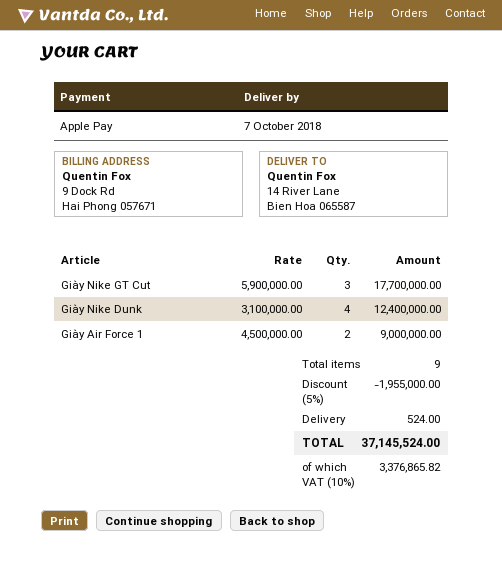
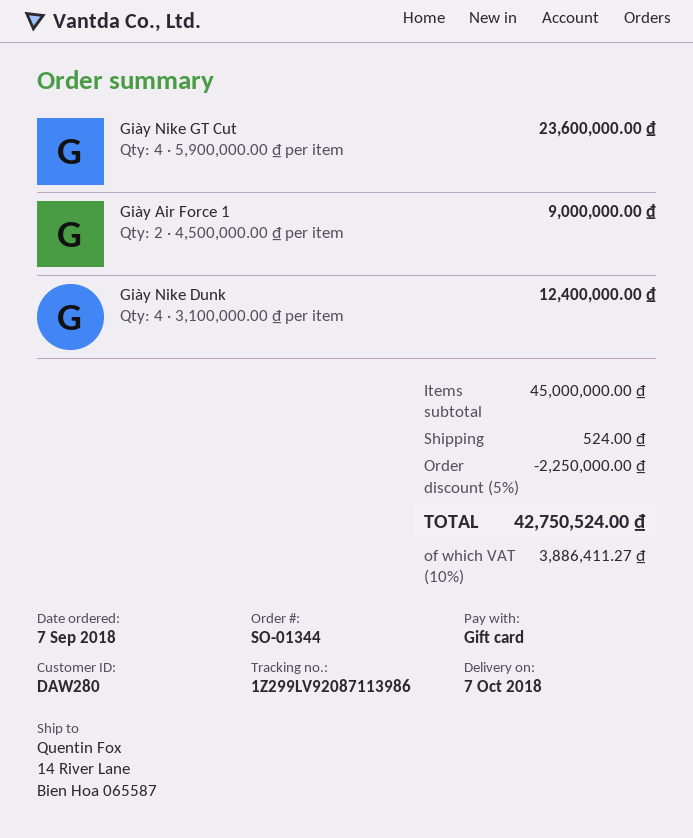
payment method: Apple Pay -> gift card
Giày Nike GT Cut: 3 x 5900000.00 = 17700000.00 -> 4 x 5900000.00 = 23600000.00
discount: 5% = 1955000.00 -> 5% = 2250000.00
tax: 10% = 3376865.82 -> 10% = 3886411.27
total: 37145524.00 -> 42750524.00

